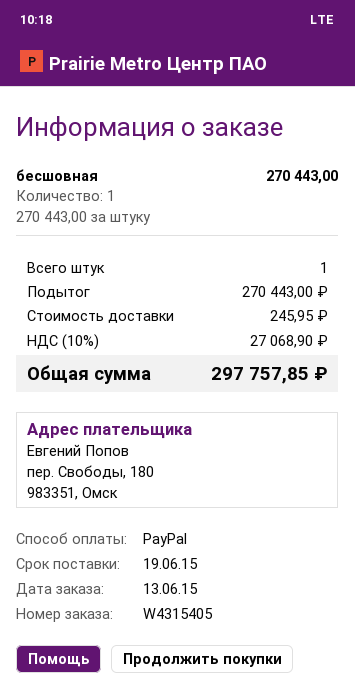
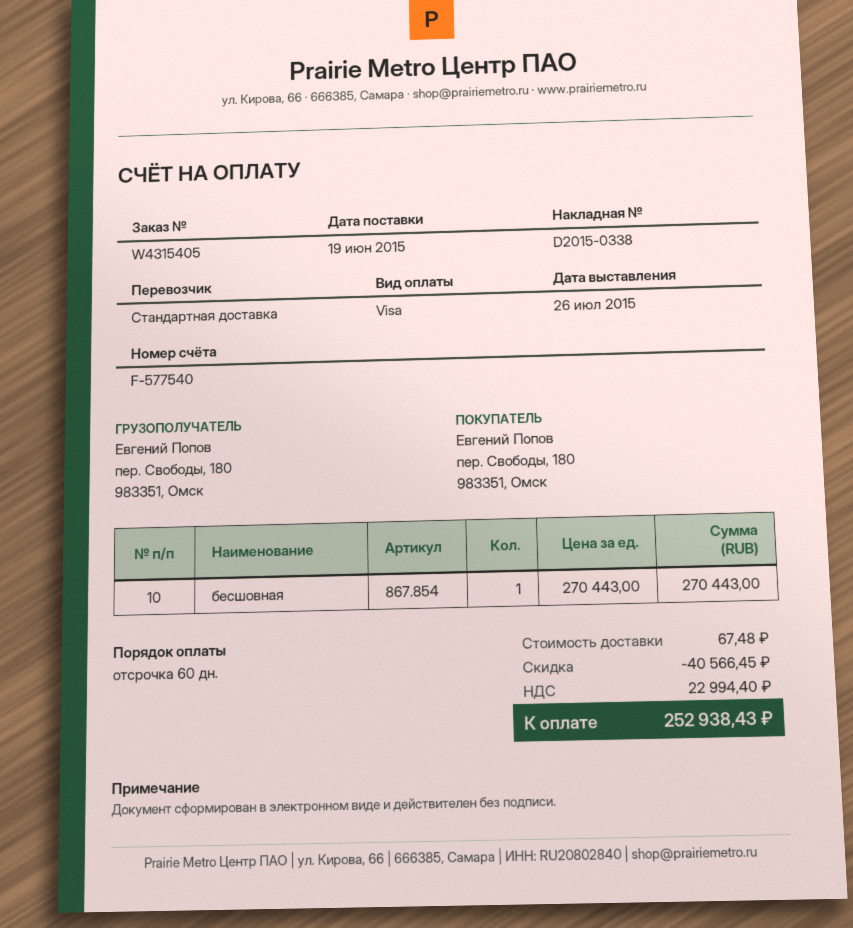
payment method: PayPal -> Visa
discount: none -> 40566.45
shipping: 245.95 -> 67.48
tax: 27068.90 -> 22994.40
total: 297757.85 -> 252938.43

